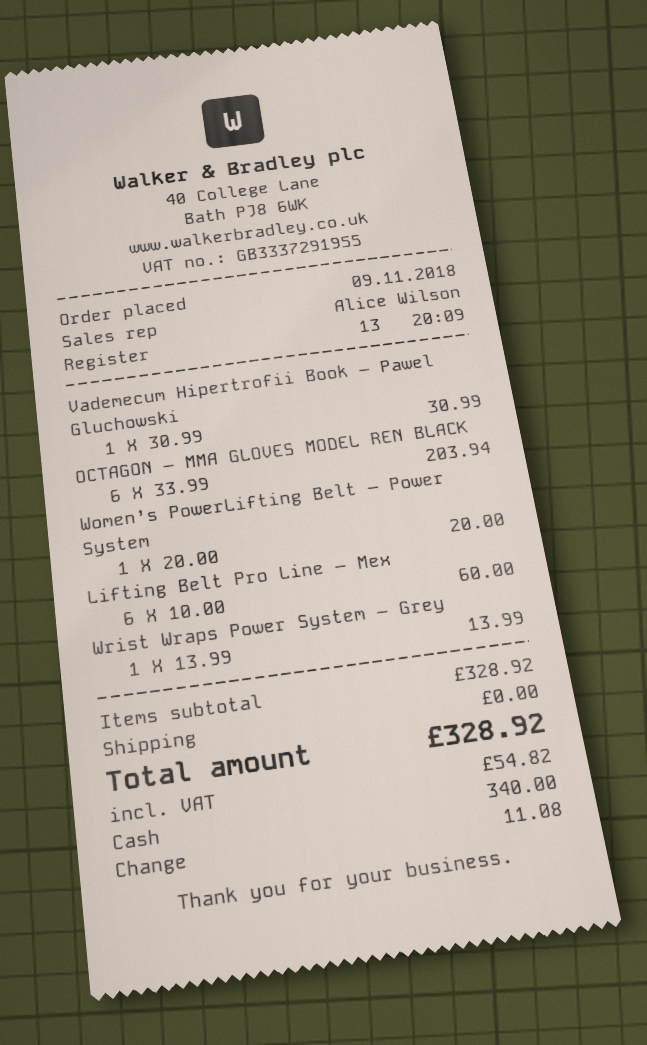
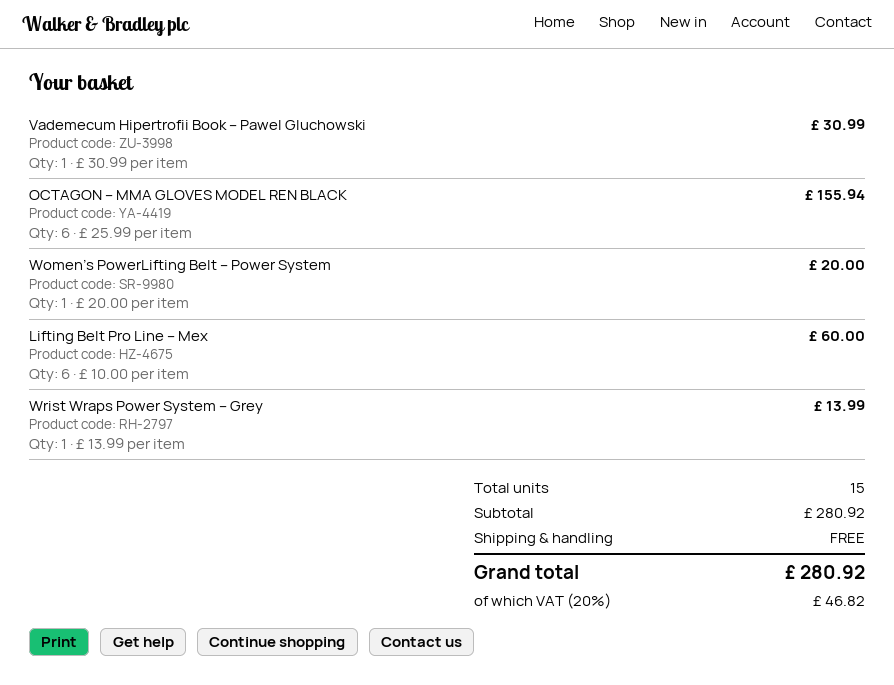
OCTAGON – MMA GLOVES MODEL REN BLACK: 6 x 33.99 = 203.94 -> 6 x 25.99 = 155.94
subtotal: 328.92 -> 280.92
tax: 54.82 -> 46.82
total: 328.92 -> 280.92

